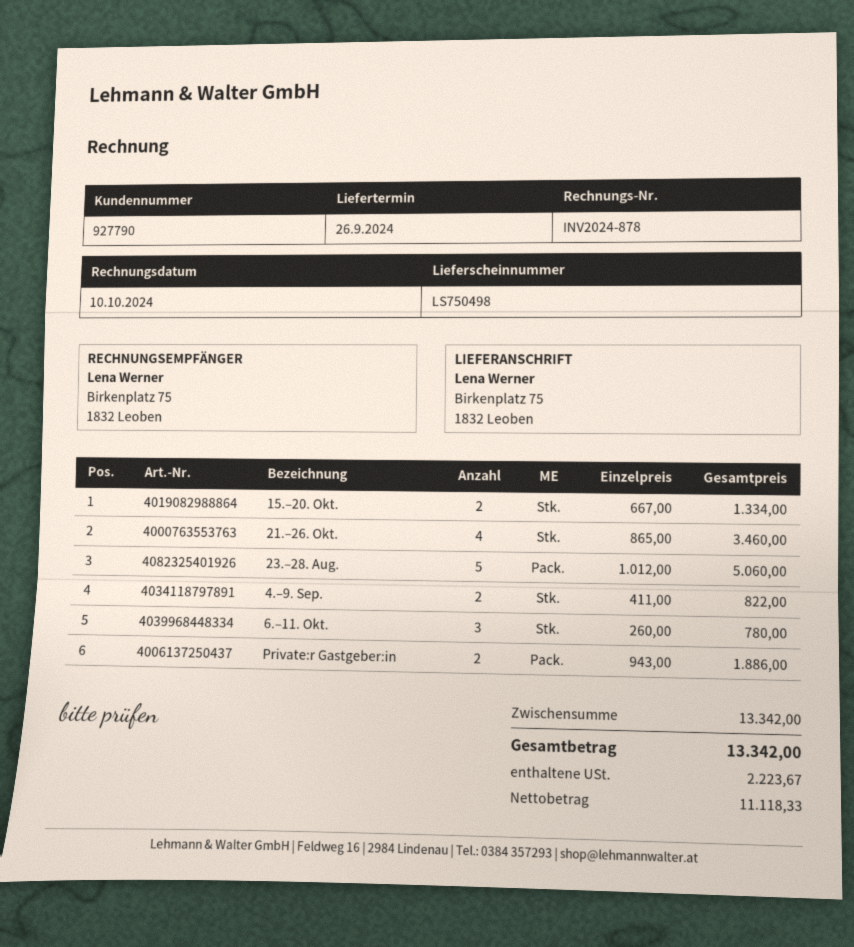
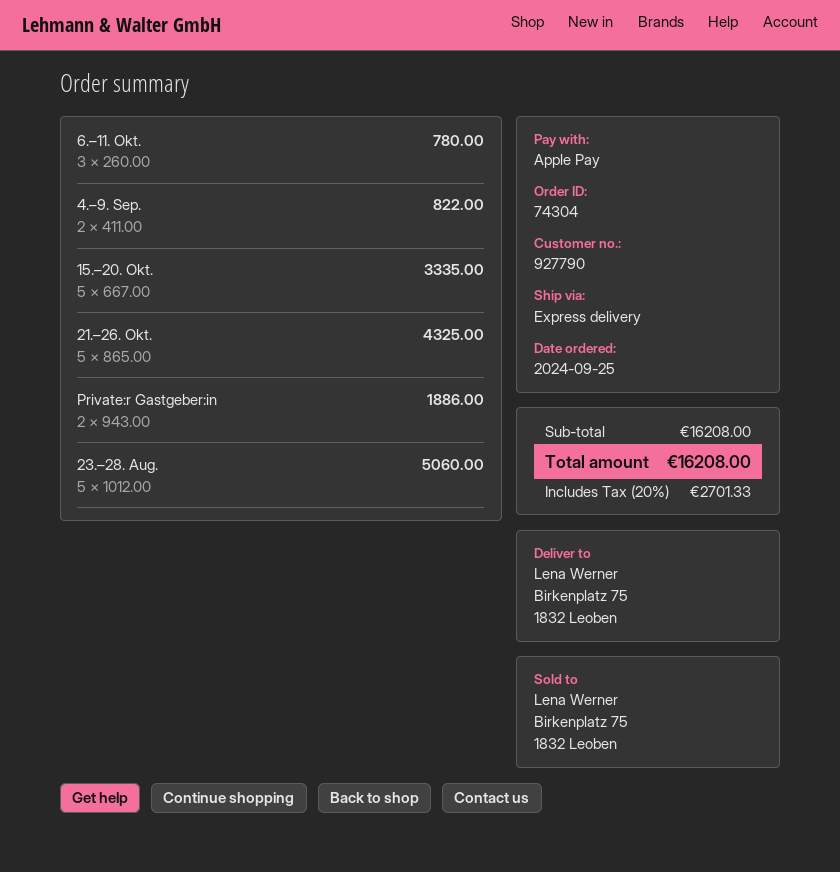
15.–20. Okt.: 2 x 667.00 = 1334.00 -> 5 x 667.00 = 3335.00
21.–26. Okt.: 4 x 865.00 = 3460.00 -> 5 x 865.00 = 4325.00
subtotal: 13342.00 -> 16208.00
tax: 2223.67 -> 2701.33
total: 13342.00 -> 16208.00

